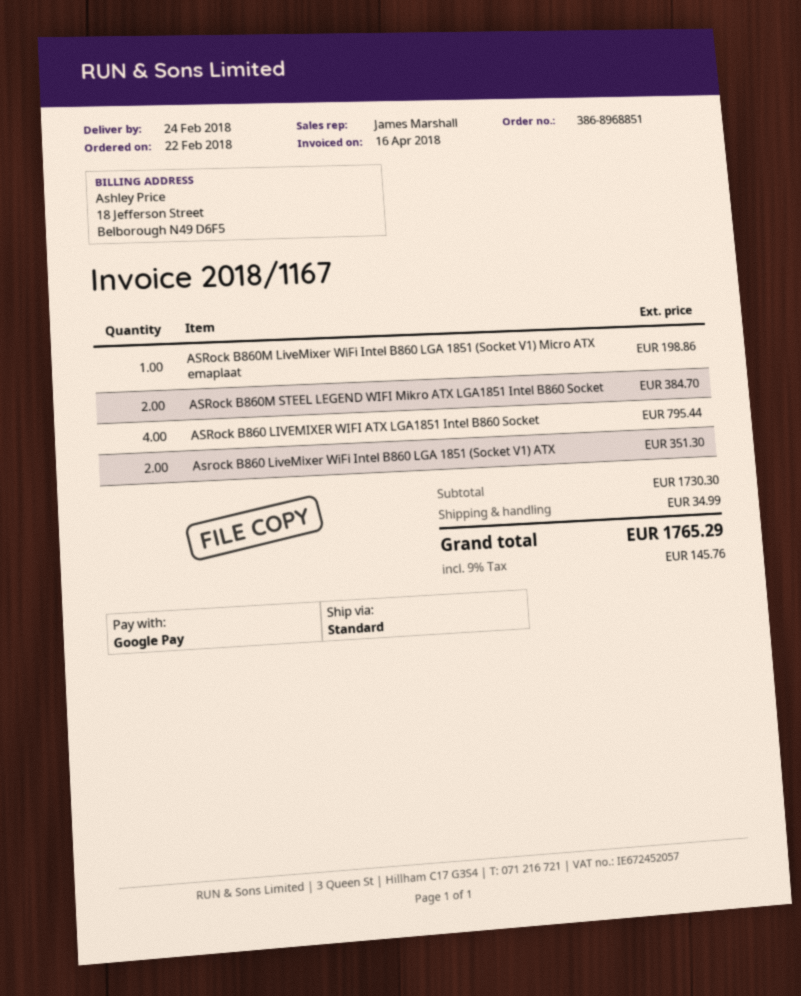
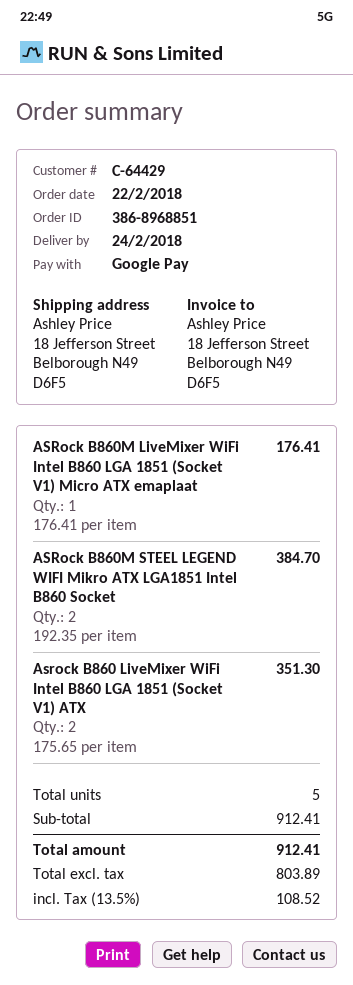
ASRock B860M LiveMixer WiFi Intel B860 LGA 1851 (Socket V1) Micro ATX emaplaat: 1 for 198.86 -> 1 for 176.41
ASRock B860 LIVEMIXER WIFI ATX LGA1851 Intel B860 Socket: 4 for 795.44 -> none
subtotal: 1730.30 -> 912.41
shipping: 34.99 -> none
tax: 9% = 145.76 -> 13.5% = 108.52
total: 1765.29 -> 912.41

